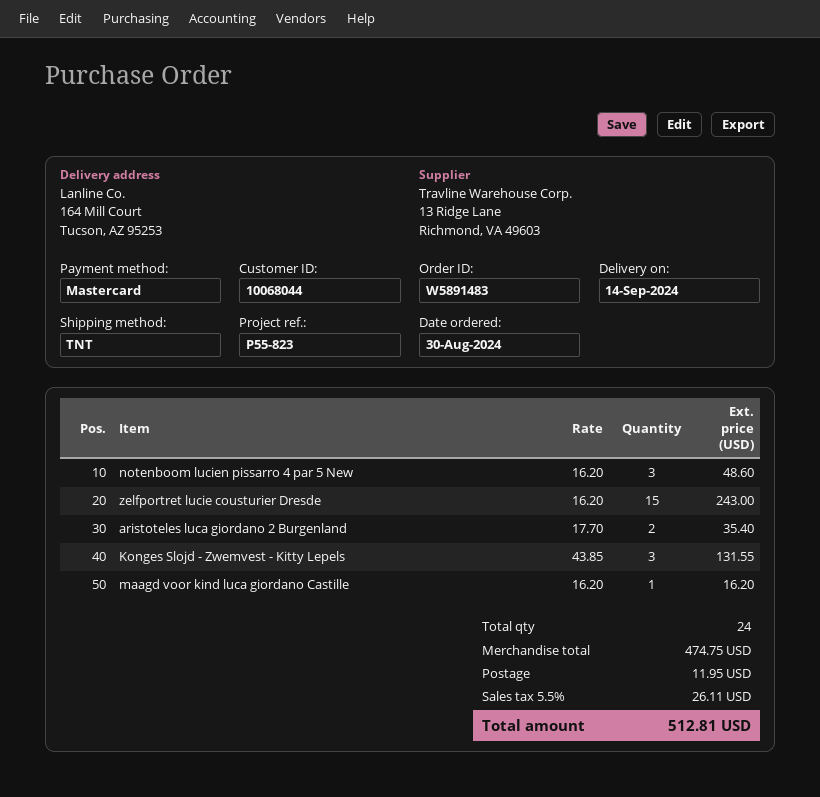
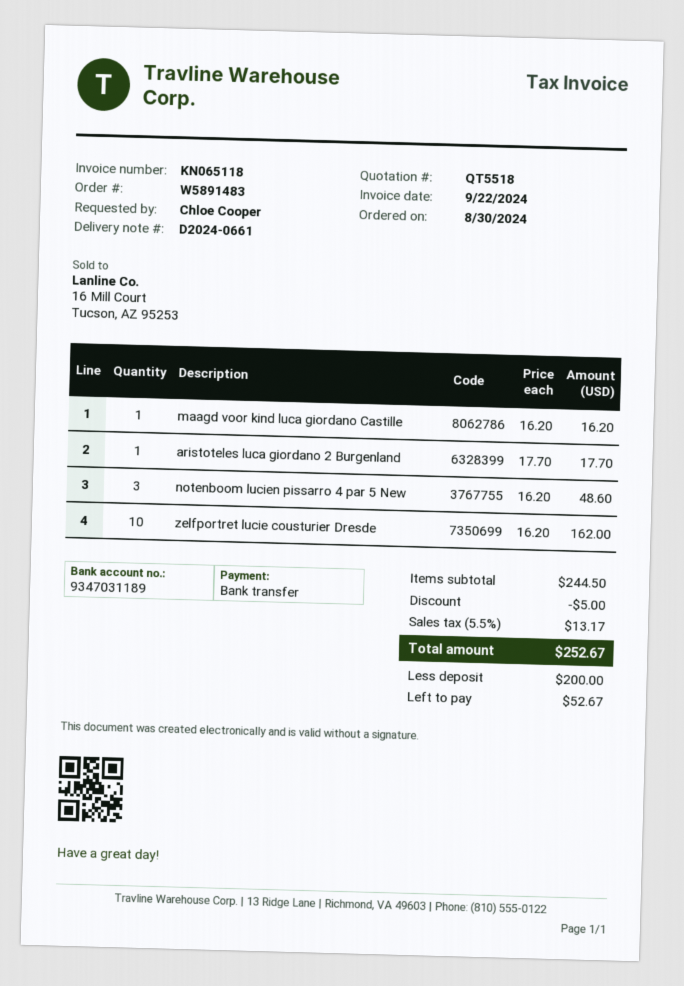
payment method: Mastercard -> bank transfer
zelfportret lucie cousturier Dresde: 15 x 16.20 = 243.00 -> 10 x 16.20 = 162.00
aristoteles luca giordano 2 Burgenland: 2 x 17.70 = 35.40 -> 1 x 17.70 = 17.70
Konges Slojd - Zwemvest - Kitty Lepels: 3 x 43.85 = 131.55 -> none
subtotal: 474.75 -> 244.50
discount: none -> 5.00
shipping: 11.95 -> none
tax: 5.5% = 26.11 -> 5.5% = 13.17
total: 512.81 -> 252.67

